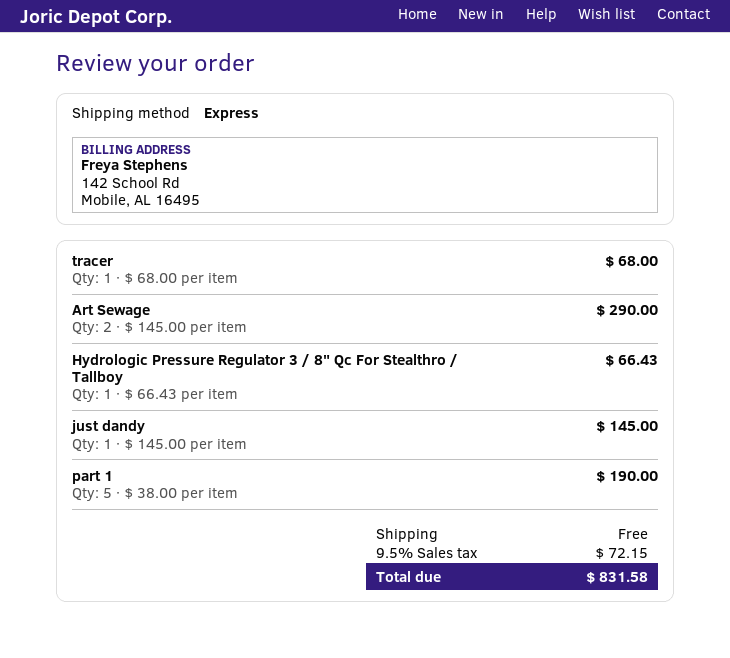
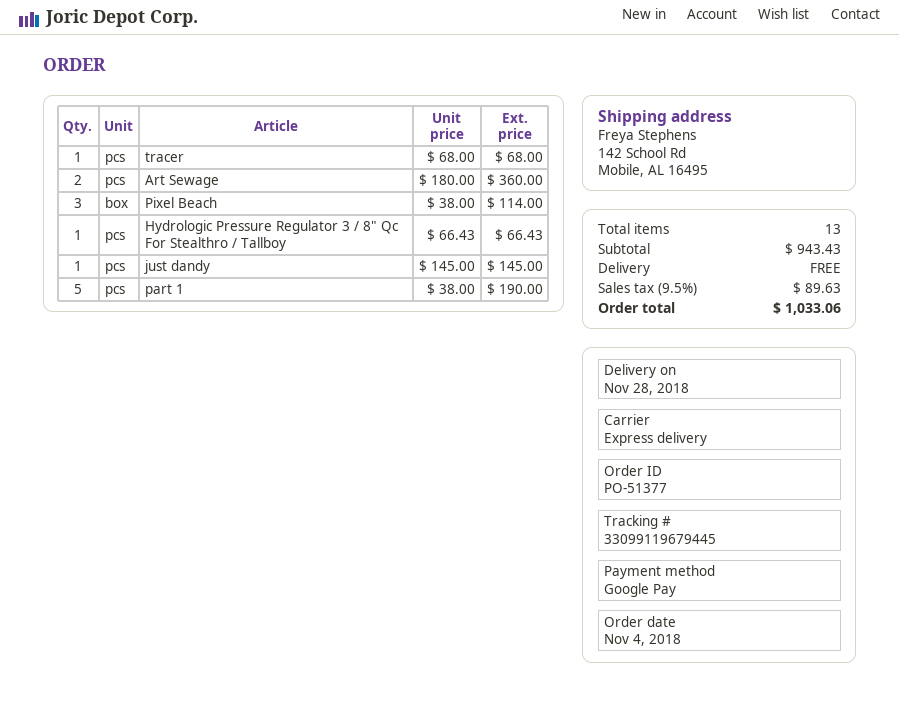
Art Sewage: 2 x 145.00 = 290.00 -> 2 x 180.00 = 360.00
Pixel Beach: none -> 3 x 38.00 = 114.00
tax: 9.5% = 72.15 -> 9.5% = 89.63
total: 831.58 -> 1033.06

